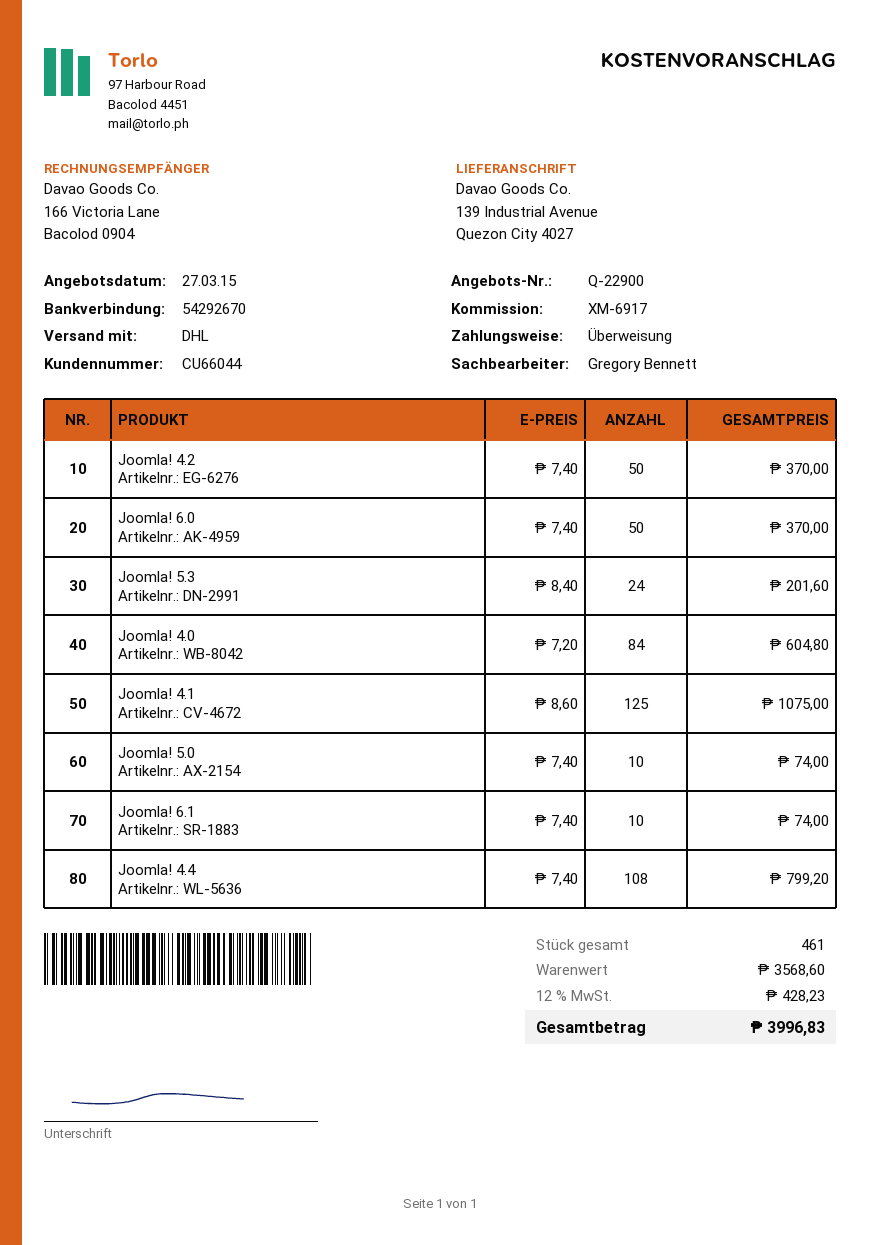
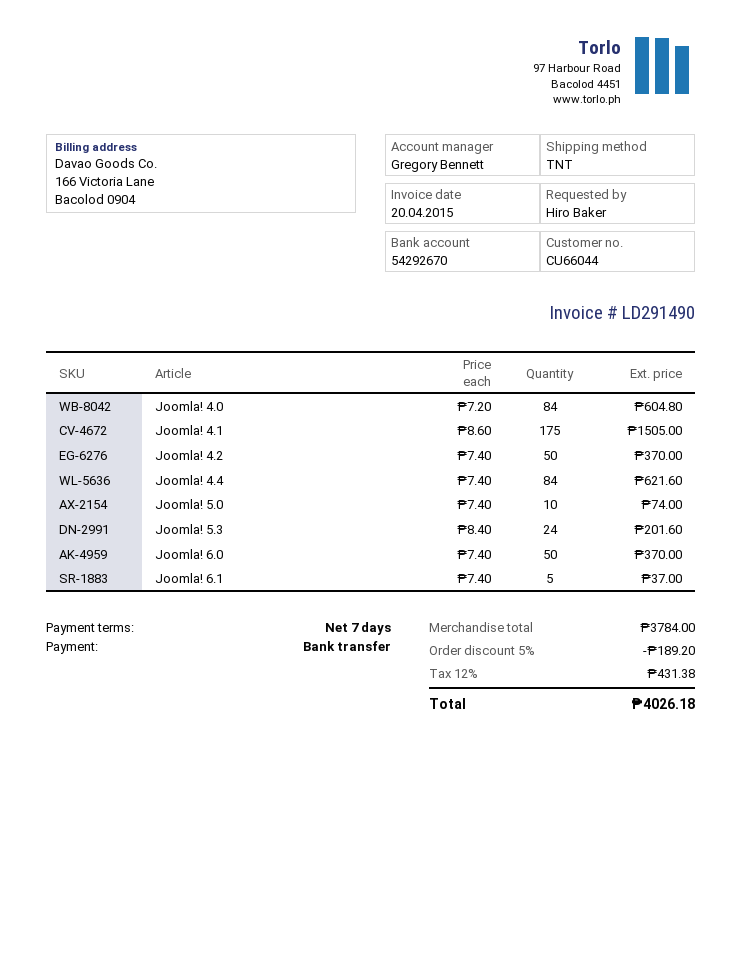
shipping method: DHL -> TNT
Joomla! 4.1: 125 x 8.60 = 1075.00 -> 175 x 8.60 = 1505.00
Joomla! 6.1: 10 x 7.40 = 74.00 -> 5 x 7.40 = 37.00
Joomla! 4.4: 108 x 7.40 = 799.20 -> 84 x 7.40 = 621.60
subtotal: 3568.60 -> 3784.00
discount: none -> 5% = 189.20
tax: 12% = 428.23 -> 12% = 431.38
total: 3996.83 -> 4026.18

